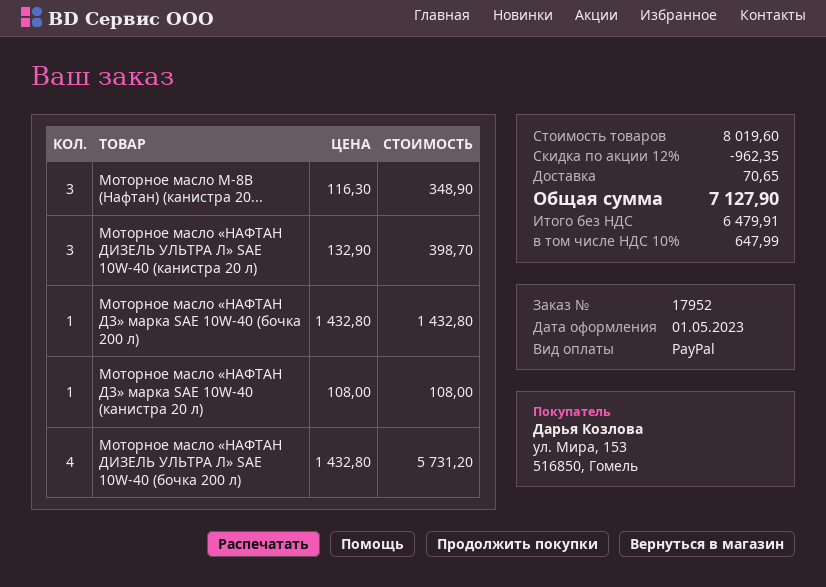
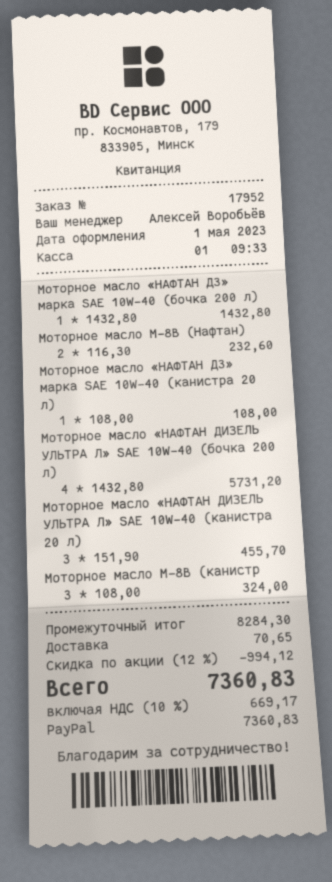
Моторное масло М-8В (Нафтан) (канистра 20...: 3 x 116.30 = 348.90 -> 2 x 116.30 = 232.60
Моторное масло «НАФТАН ДИЗЕЛЬ УЛЬТРА Л» SAE 10W-40 (канистра 20 л): 3 x 132.90 = 398.70 -> 3 x 151.90 = 455.70
Моторное масло М-8В (канистр: none -> 3 x 108.00 = 324.00
subtotal: 8019.60 -> 8284.30
discount: 12% = 962.35 -> 12% = 994.12
tax: 10% = 647.99 -> 10% = 669.17
total: 7127.90 -> 7360.83

